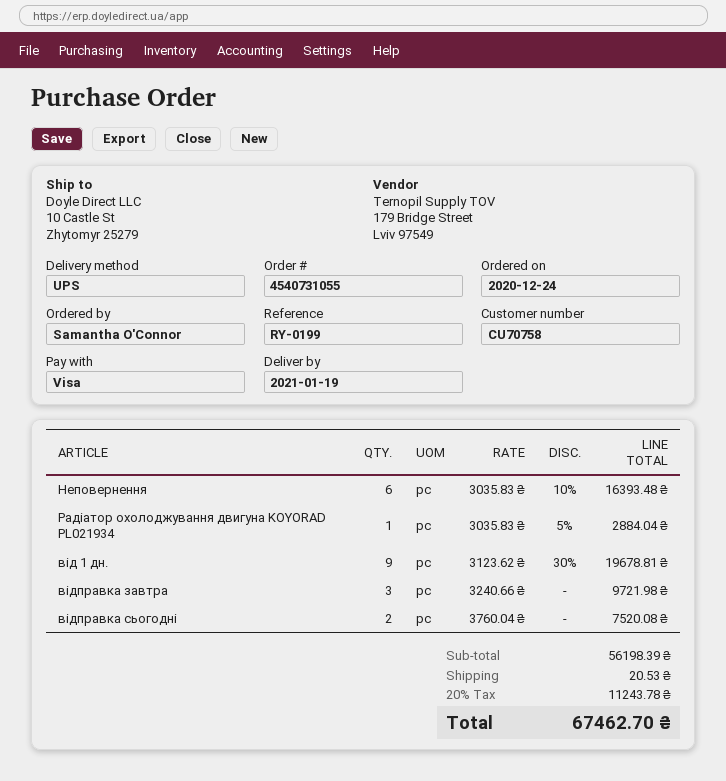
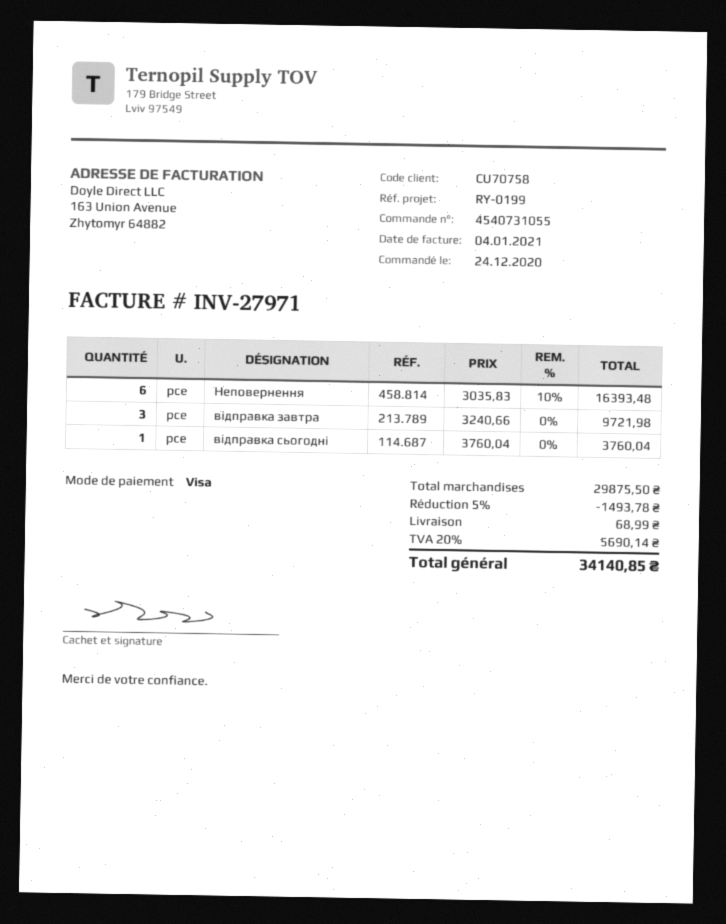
Радіатор охолоджування двигуна KOYORAD PL021934: 1 x 3035.83 - 5% = 2884.04 -> none
від 1 дн.: 9 x 3123.62 - 30% = 19678.81 -> none
відправка сьогодні: 2 x 3760.04 = 7520.08 -> 1 x 3760.04 = 3760.04
subtotal: 56198.39 -> 29875.50
discount: none -> 5% = 1493.78
shipping: 20.53 -> 68.99
tax: 20% = 11243.78 -> 20% = 5690.14
total: 67462.70 -> 34140.85

